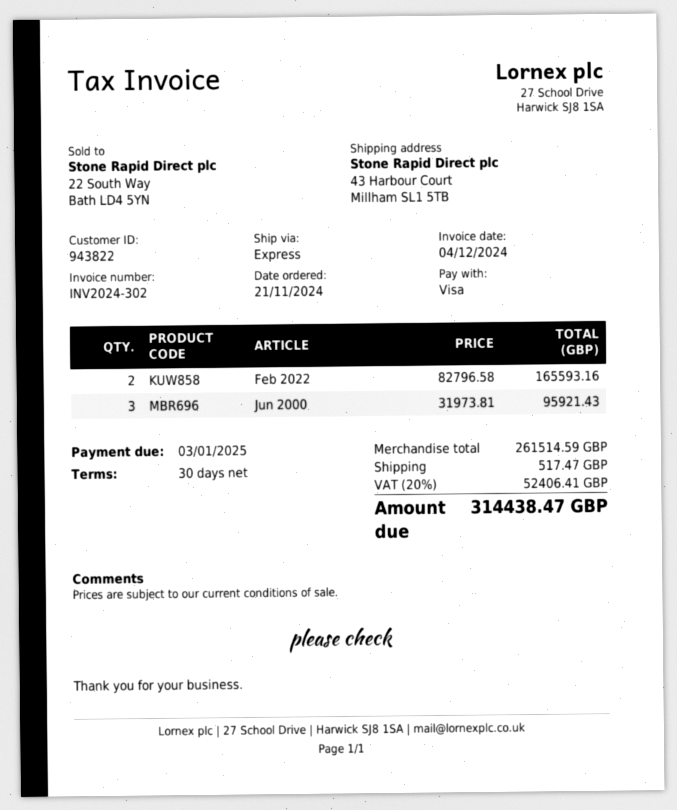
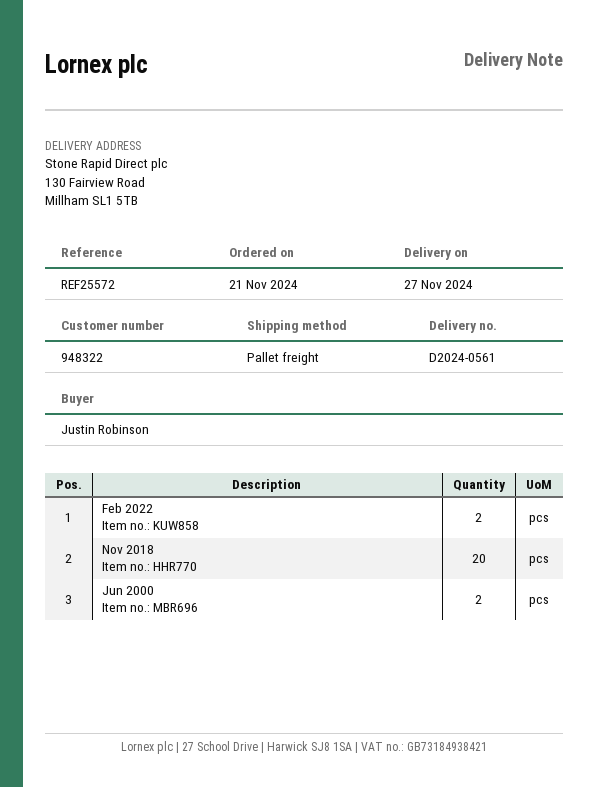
customer number: 943822 -> 948322
shipping method: express -> pallet freight
ship to: 43 Harbour Court, Millham SL1 5TB -> 130 Fairview Road, Millham SL1 5TB
Jun 2000: 3 -> 2
Nov 2018: none -> 20

